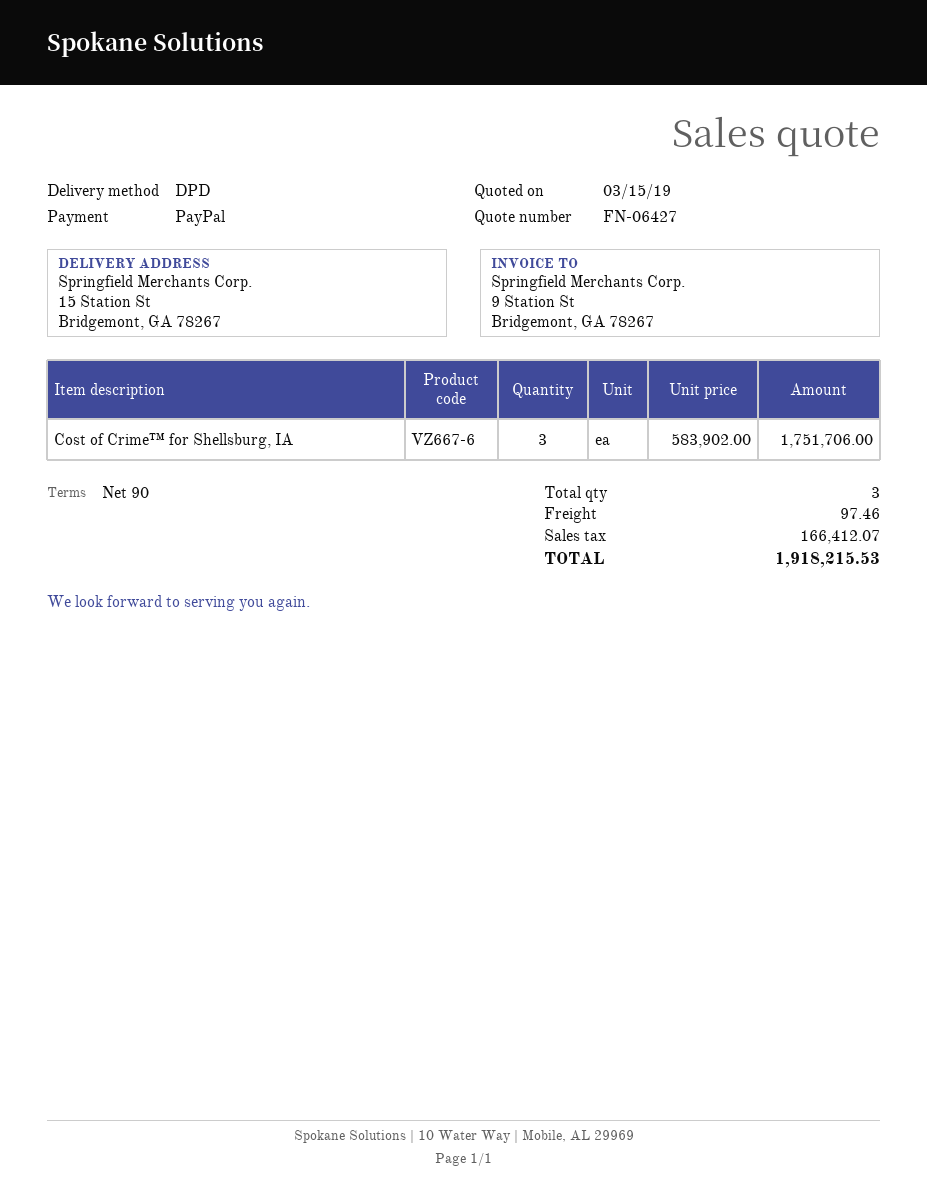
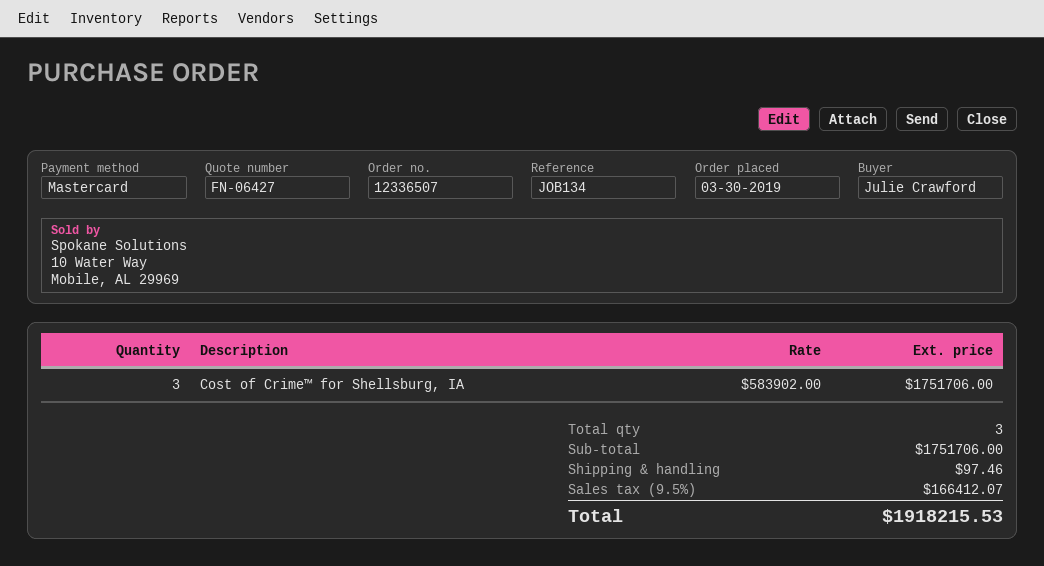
payment method: PayPal -> Mastercard

